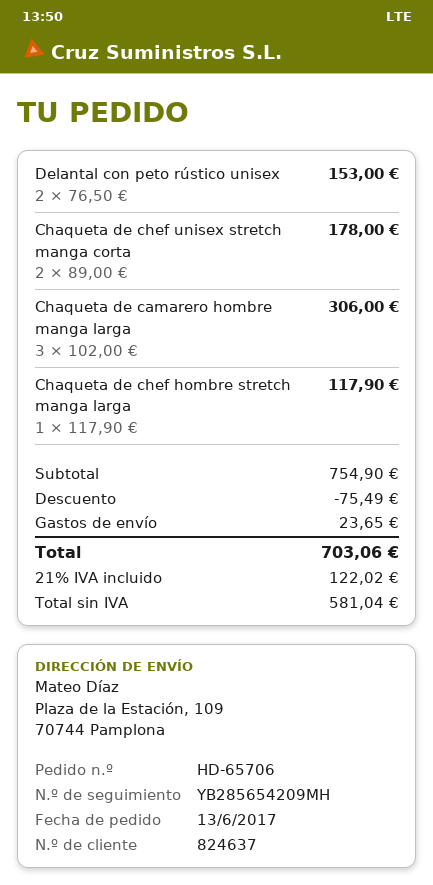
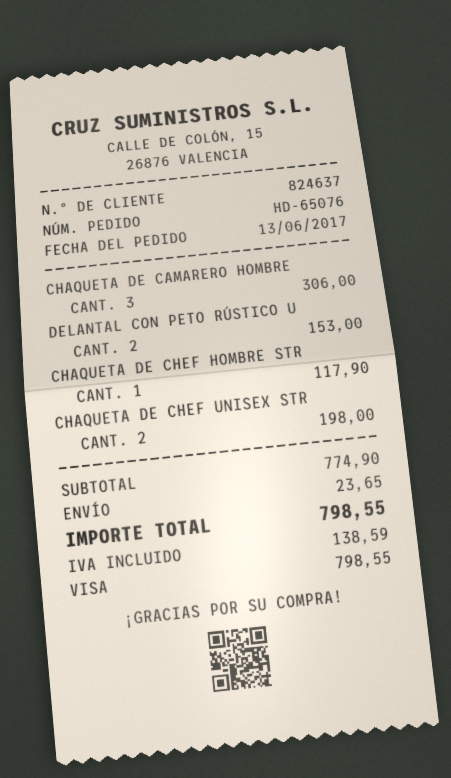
order number: HD-65706 -> HD-65076
Chaqueta de chef unisex stretch manga corta: 2 for 178.00 -> 2 for 198.00
subtotal: 754.90 -> 774.90
discount: 75.49 -> none
tax: 122.02 -> 138.59
total: 703.06 -> 798.55

